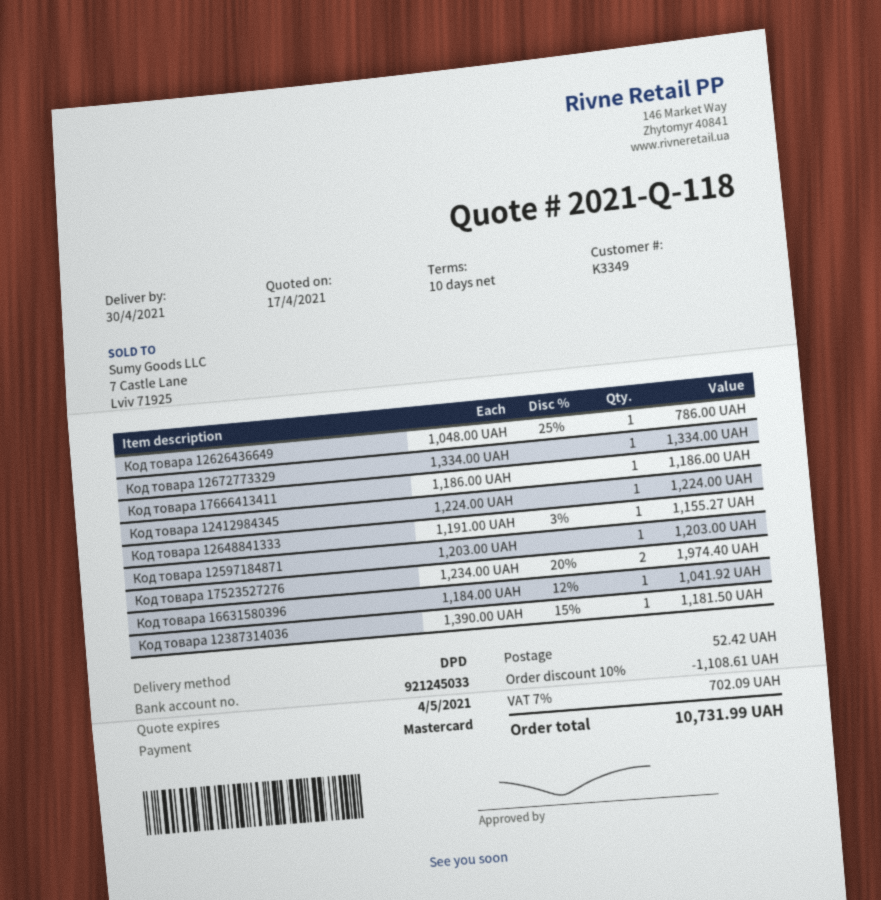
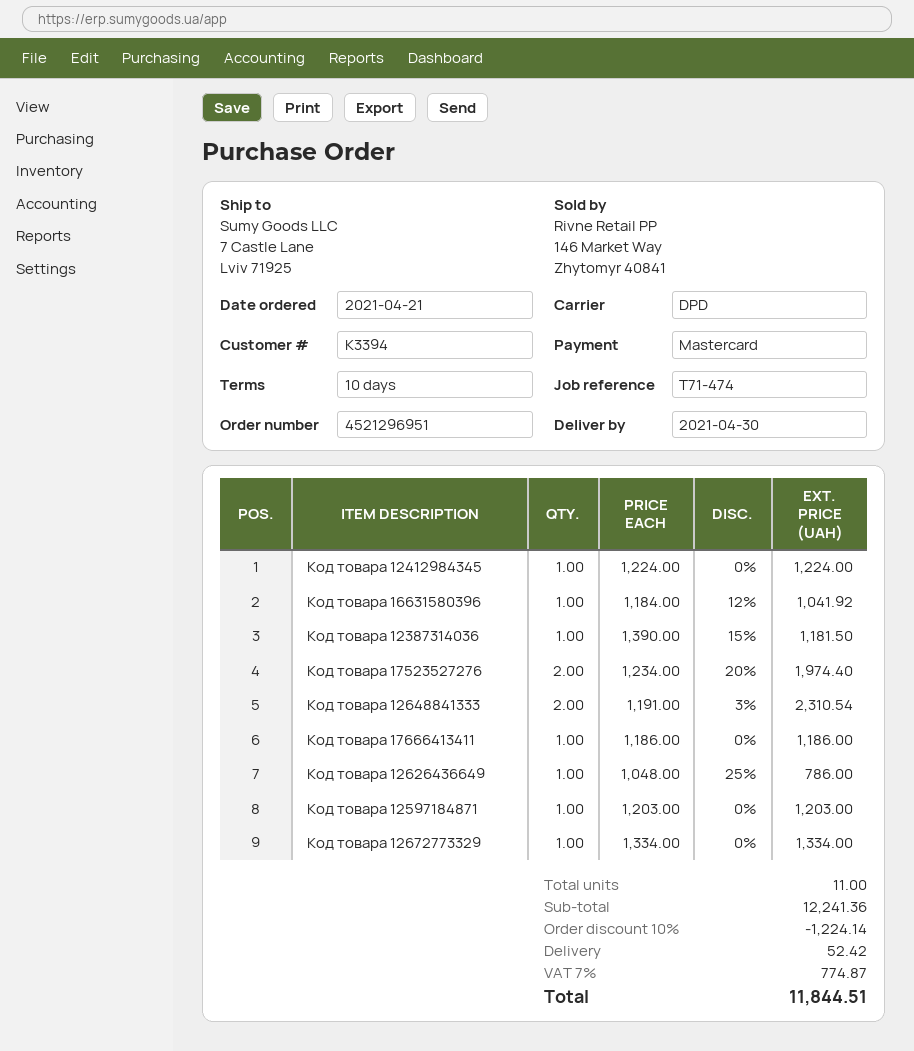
customer number: K3349 -> K3394
Код товара 12648841333: 1 x 1191.00 - 3% = 1155.27 -> 2 x 1191.00 - 3% = 2310.54
discount: 10% = 1108.61 -> 10% = 1224.14
tax: 7% = 702.09 -> 7% = 774.87
total: 10731.99 -> 11844.51

